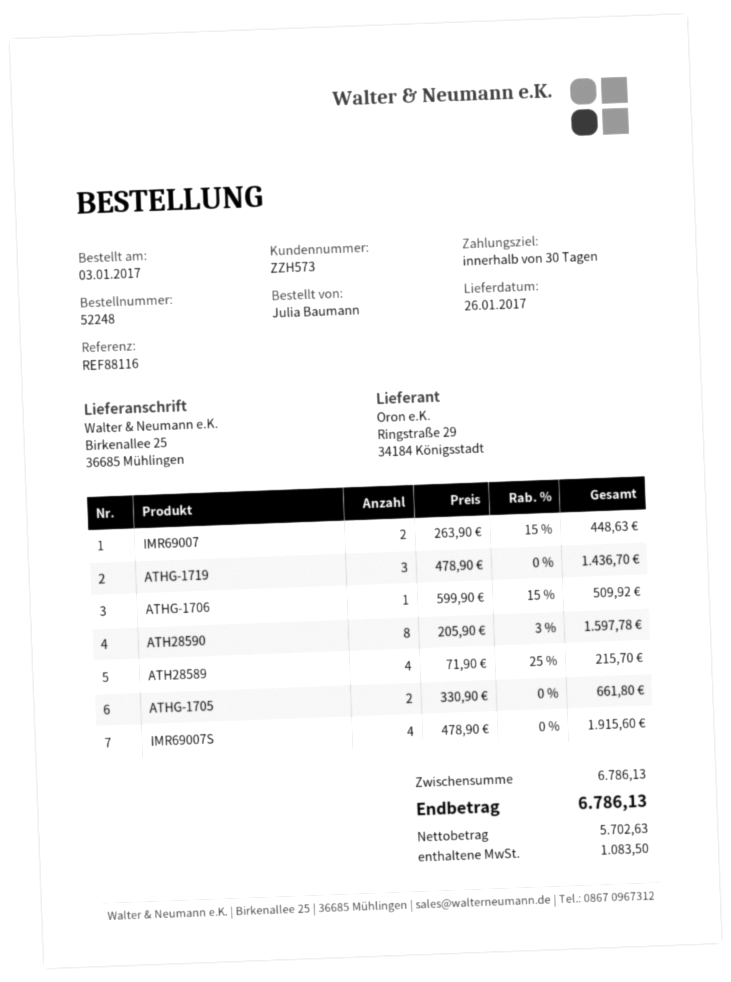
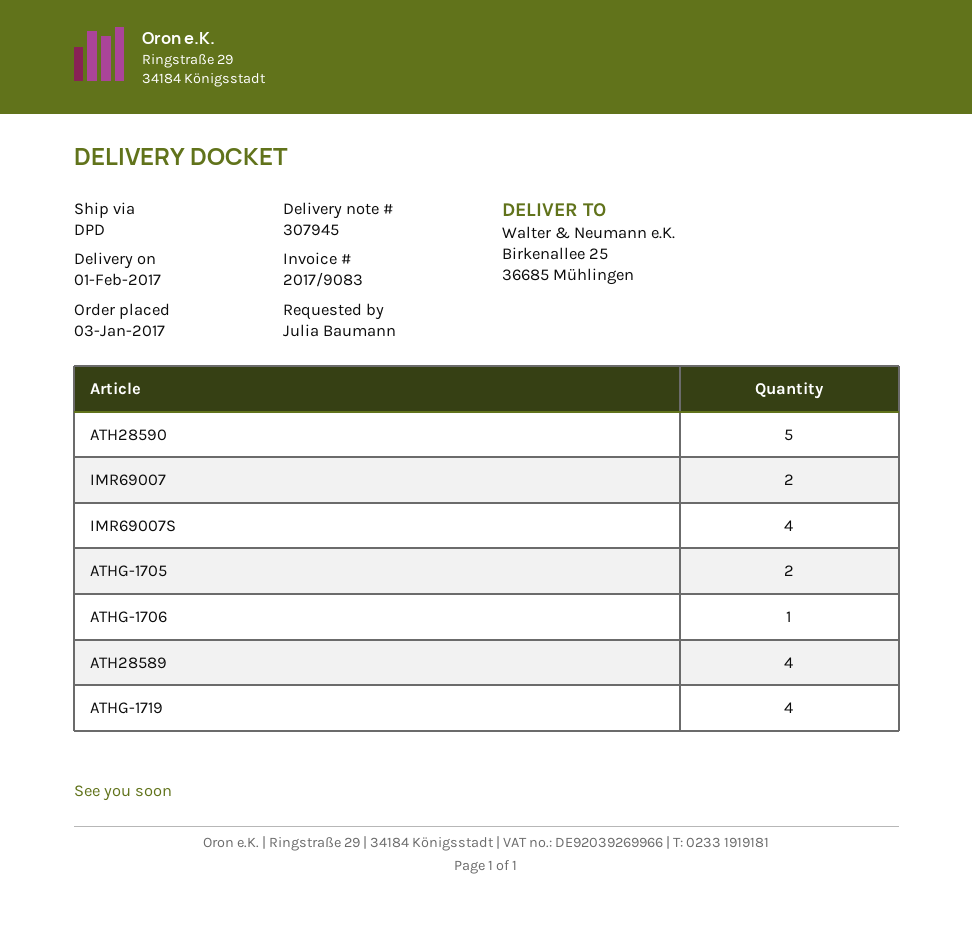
delivery date: 2017-01-26 -> 2017-02-01
ATHG-1719: 3 -> 4
ATH28590: 8 -> 5

